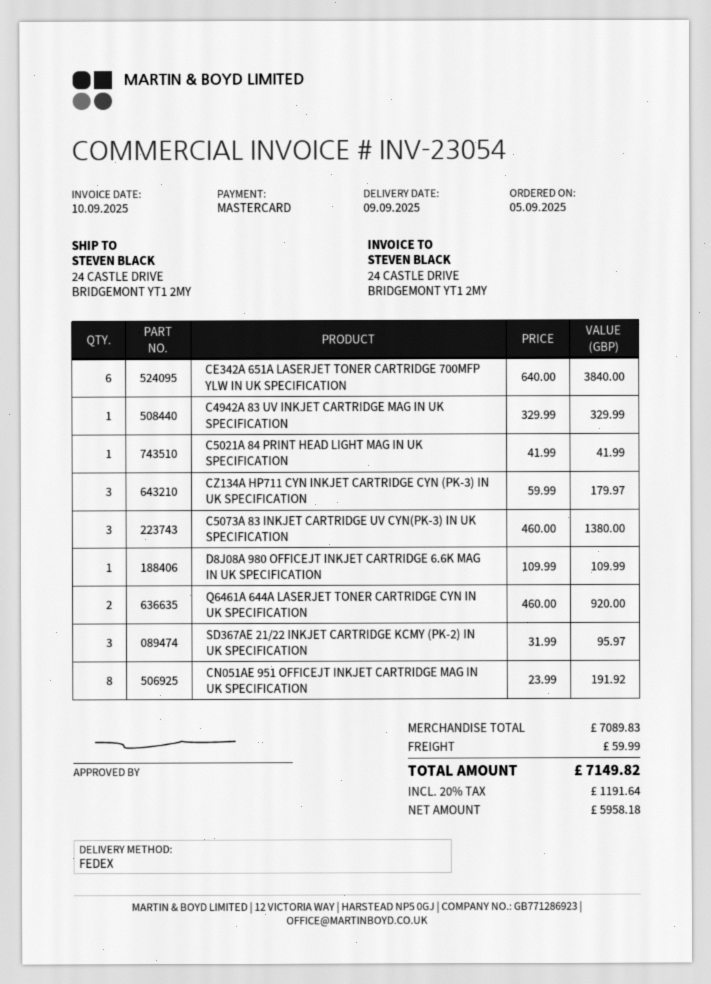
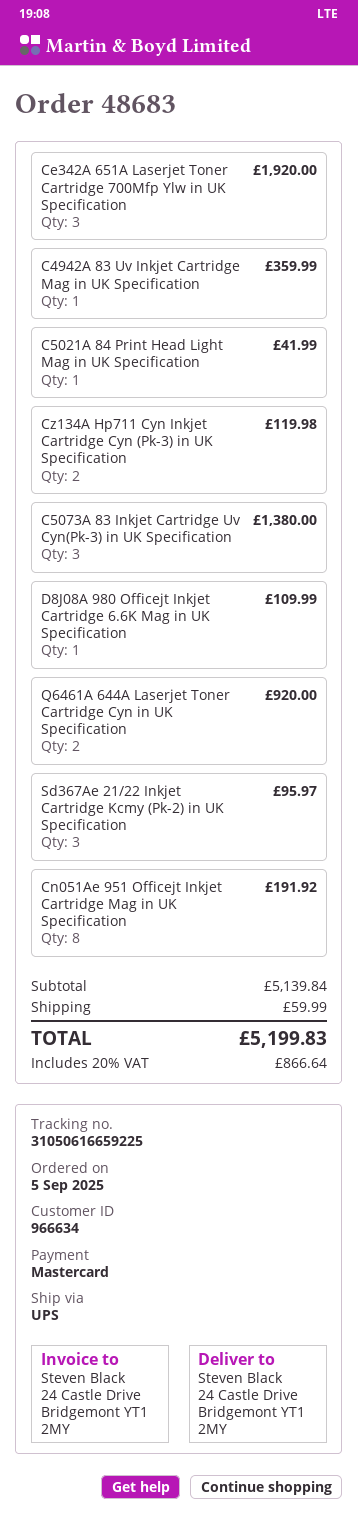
shipping method: FedEx -> UPS
CE342A 651A LASERJET TONER CARTRIDGE 700MFP YLW IN UK SPECIFICATION: 6 for 3840.00 -> 3 for 1920.00
C4942A 83 UV INKJET CARTRIDGE MAG IN UK SPECIFICATION: 1 for 329.99 -> 1 for 359.99
CZ134A HP711 CYN INKJET CARTRIDGE CYN (PK-3) IN UK SPECIFICATION: 3 for 179.97 -> 2 for 119.98
subtotal: 7089.83 -> 5139.84
tax: 20% = 1191.64 -> 20% = 866.64
total: 7149.82 -> 5199.83

